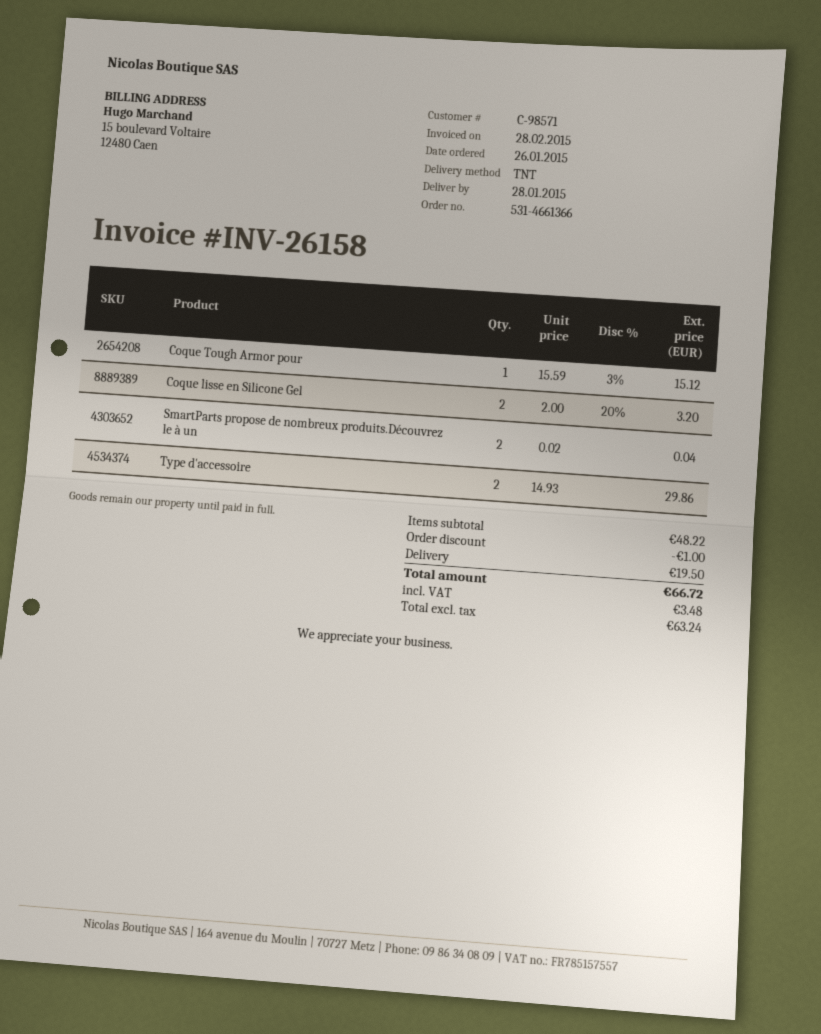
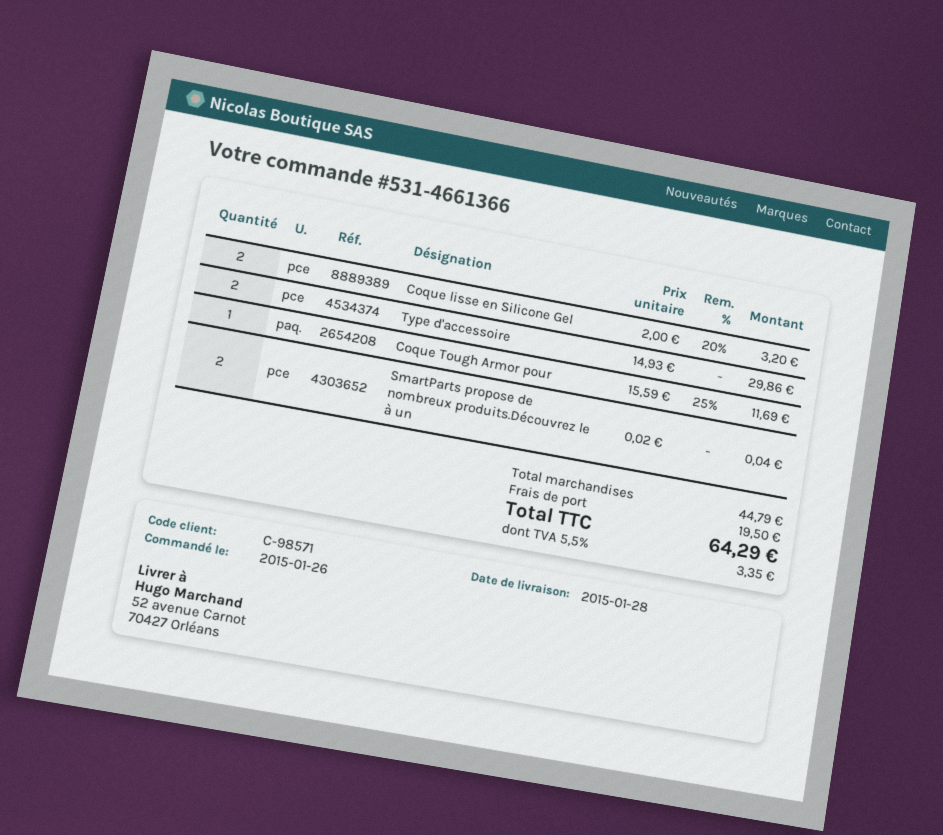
Coque Tough Armor pour: 1 x 15.59 - 3% = 15.12 -> 1 x 15.59 - 25% = 11.69
subtotal: 48.22 -> 44.79
discount: 1.00 -> none
tax: 3.48 -> 3.35
total: 66.72 -> 64.29

